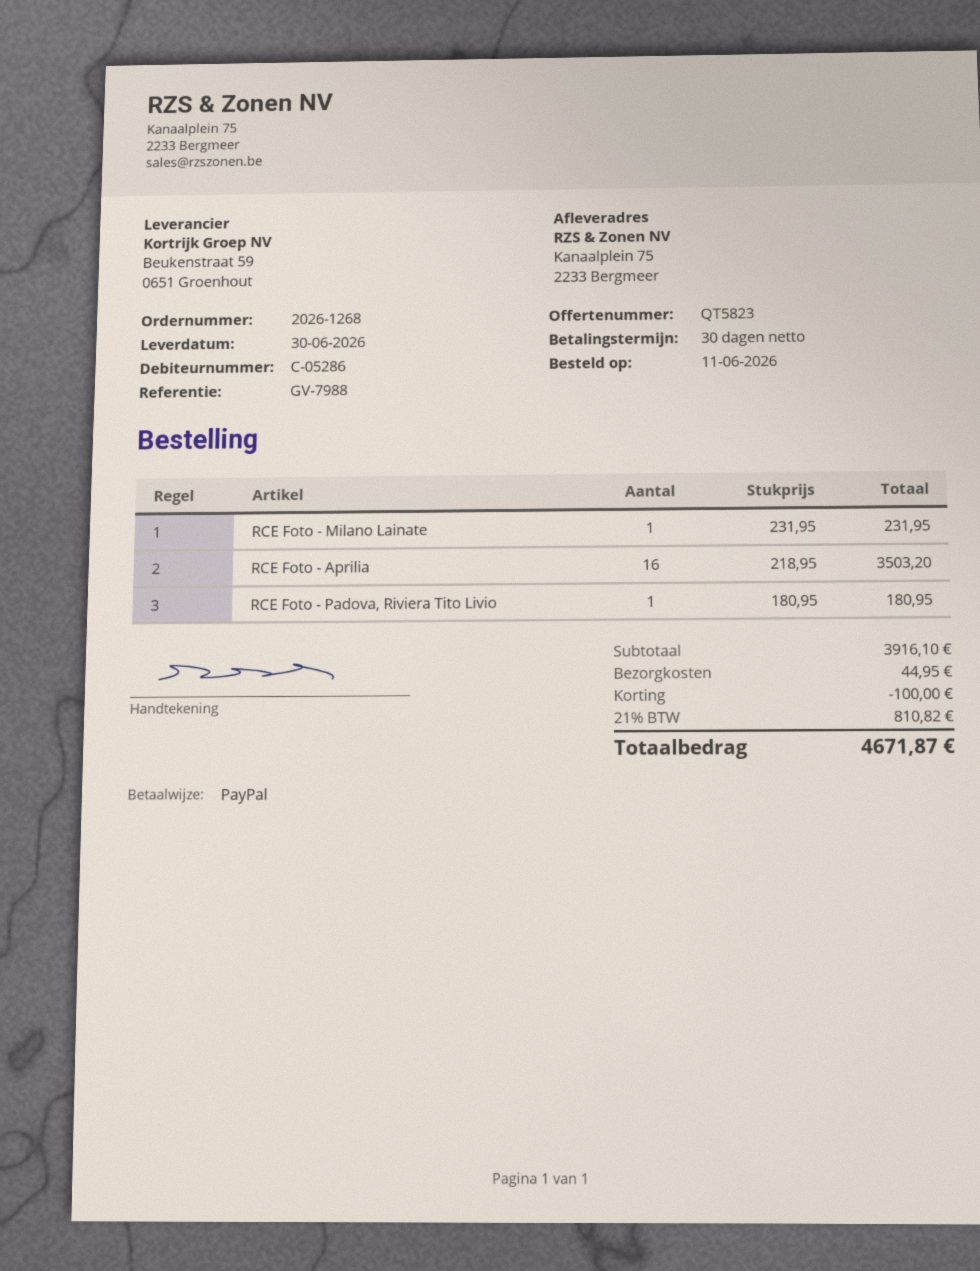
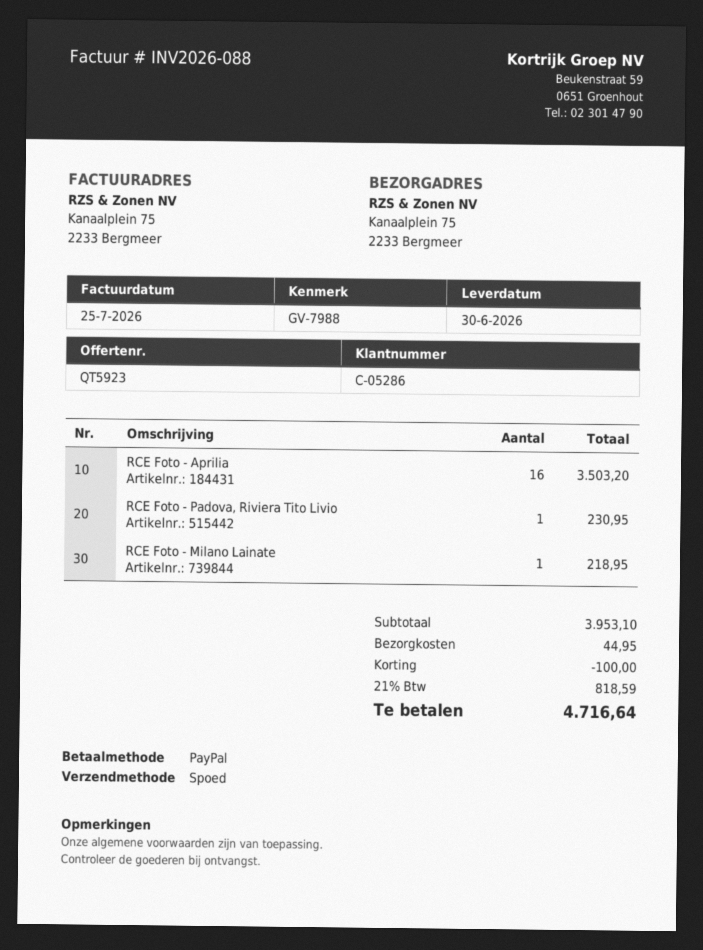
quote number: QT5823 -> QT5923
RCE Foto - Milano Lainate: 1 for 231.95 -> 1 for 218.95
RCE Foto - Padova, Riviera Tito Livio: 1 for 180.95 -> 1 for 230.95
subtotal: 3916.10 -> 3953.10
tax: 21% = 810.82 -> 21% = 818.59
total: 4671.87 -> 4716.64

